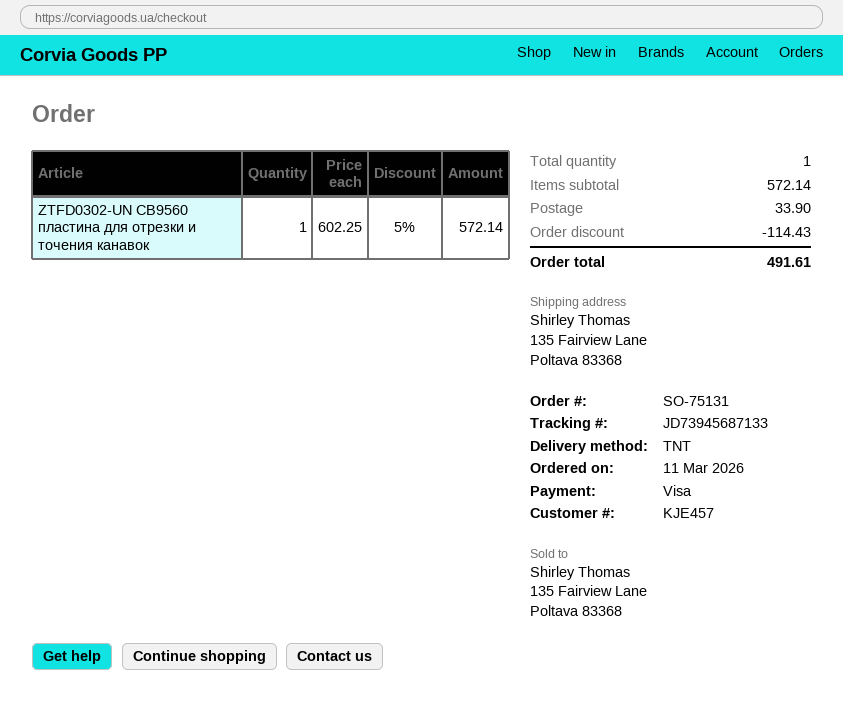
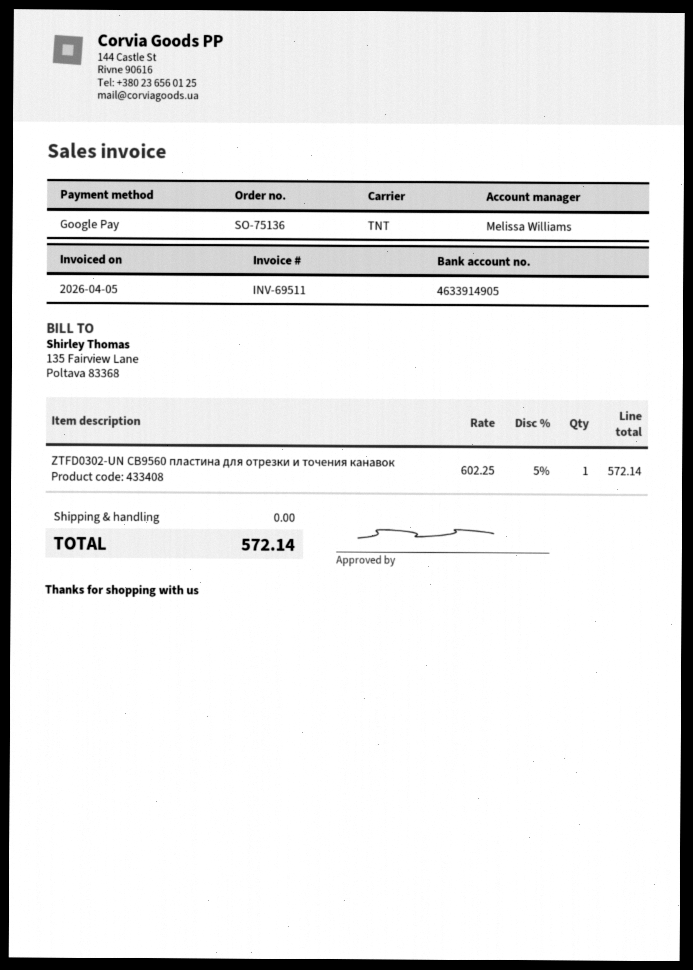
order number: SO-75131 -> SO-75136
payment method: Visa -> Google Pay
discount: 114.43 -> none
shipping: 33.90 -> 0.00
total: 491.61 -> 572.14

